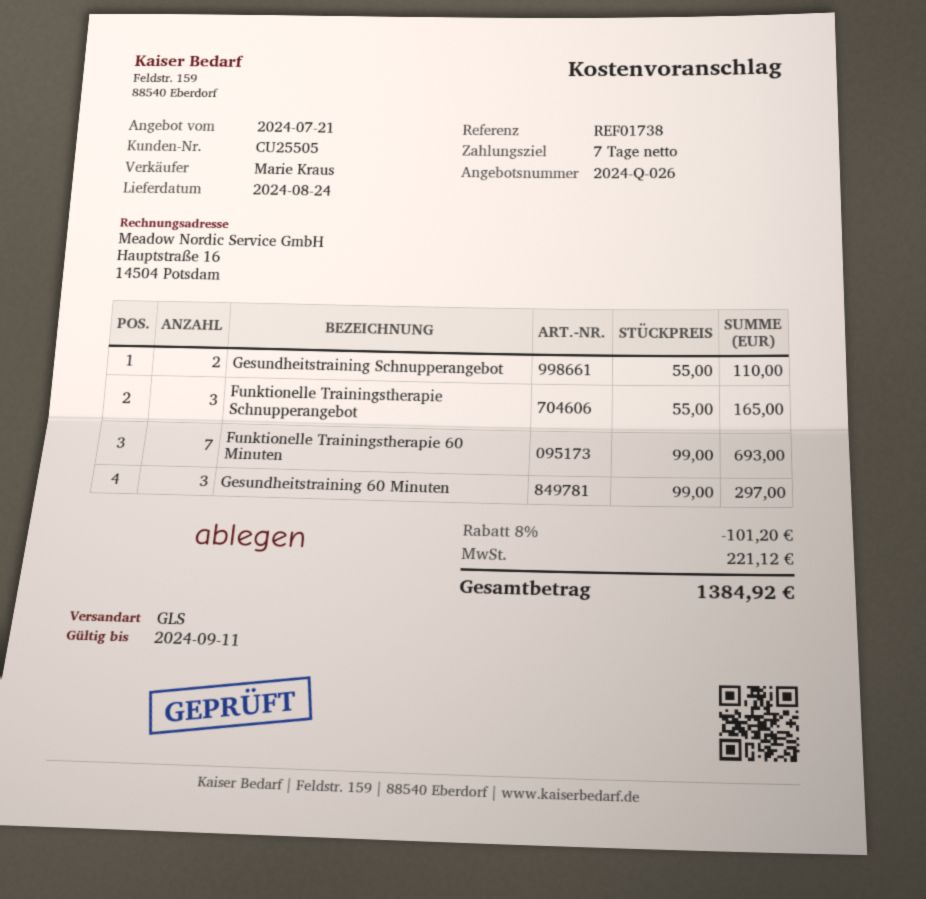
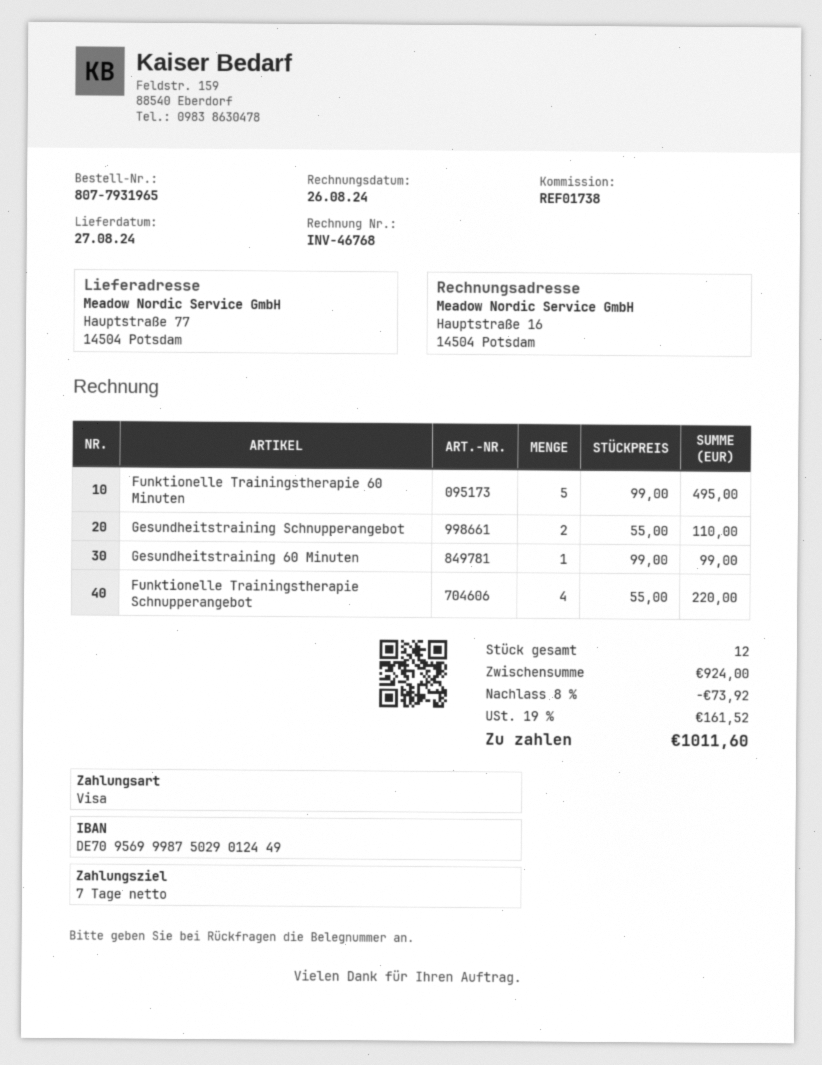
delivery date: 2024-08-24 -> 2024-08-27
Funktionelle Trainingstherapie Schnupperangebot: 3 x 55.00 = 165.00 -> 4 x 55.00 = 220.00
Funktionelle Trainingstherapie 60 Minuten: 7 x 99.00 = 693.00 -> 5 x 99.00 = 495.00
Gesundheitstraining 60 Minuten: 3 x 99.00 = 297.00 -> 1 x 99.00 = 99.00
discount: 8% = 101.20 -> 8% = 73.92
tax: 221.12 -> 161.52
total: 1384.92 -> 1011.60

